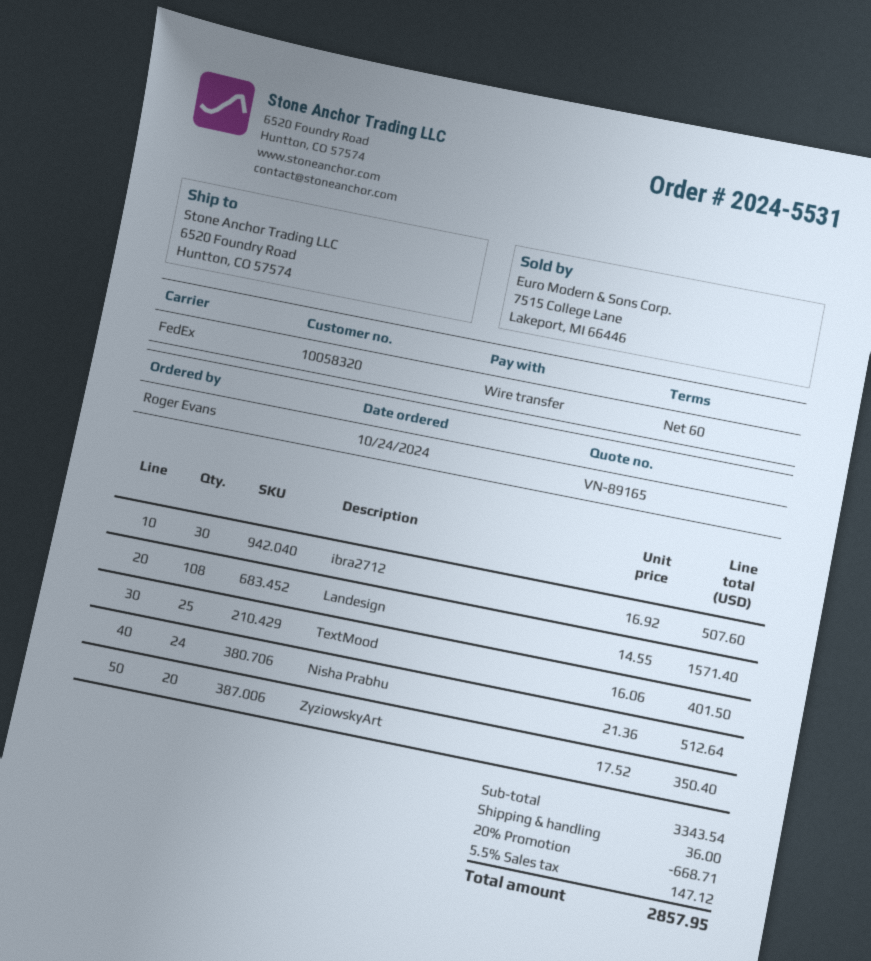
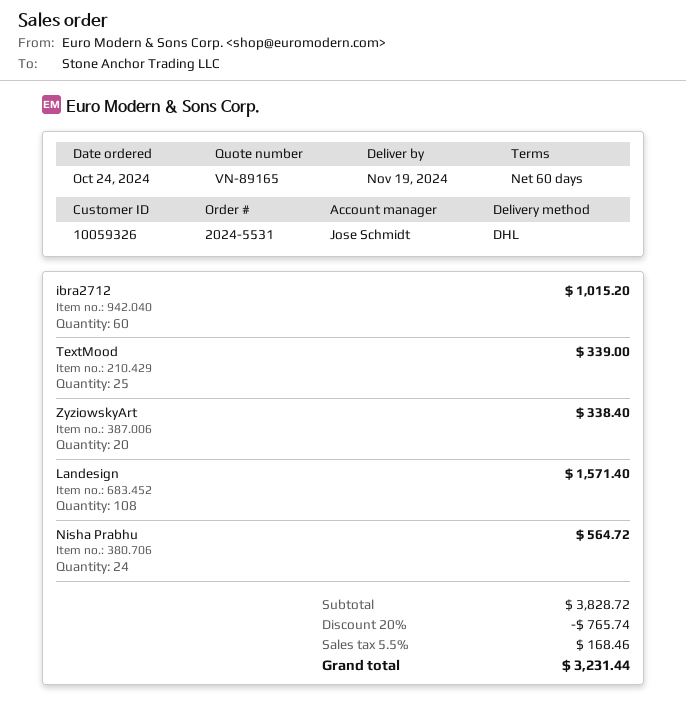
customer number: 10058320 -> 10059326
shipping method: FedEx -> DHL
ibra2712: 30 for 507.60 -> 60 for 1015.20
TextMood: 25 for 401.50 -> 25 for 339.00
Nisha Prabhu: 24 for 512.64 -> 24 for 564.72
ZyziowskyArt: 20 for 350.40 -> 20 for 338.40
subtotal: 3343.54 -> 3828.72
discount: 20% = 668.71 -> 20% = 765.74
shipping: 36.00 -> none
tax: 5.5% = 147.12 -> 5.5% = 168.46
total: 2857.95 -> 3231.44

